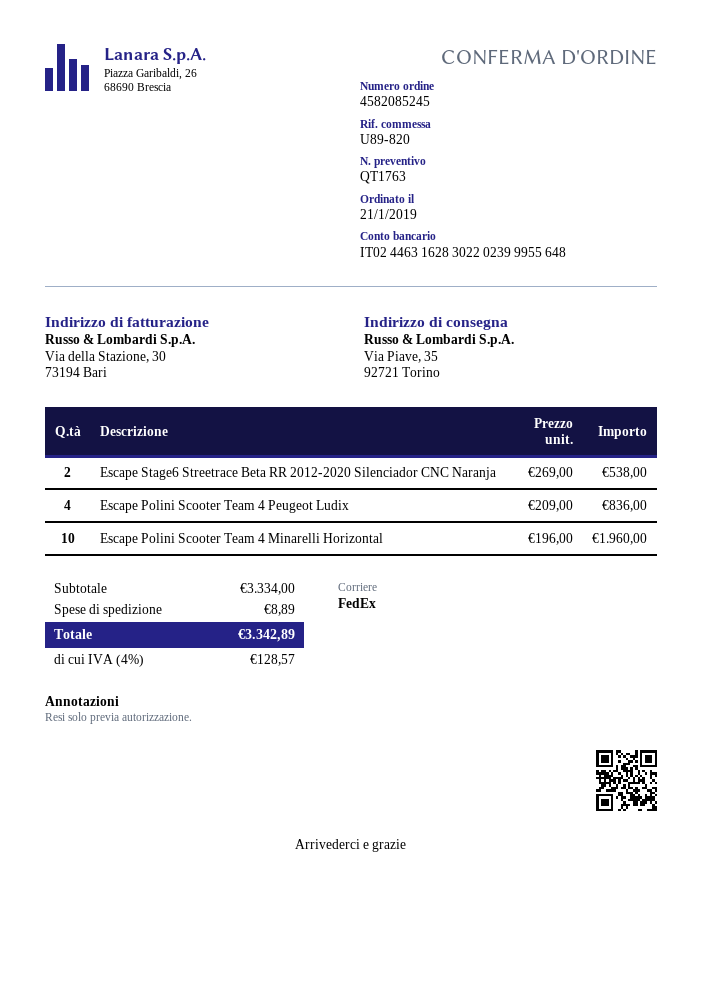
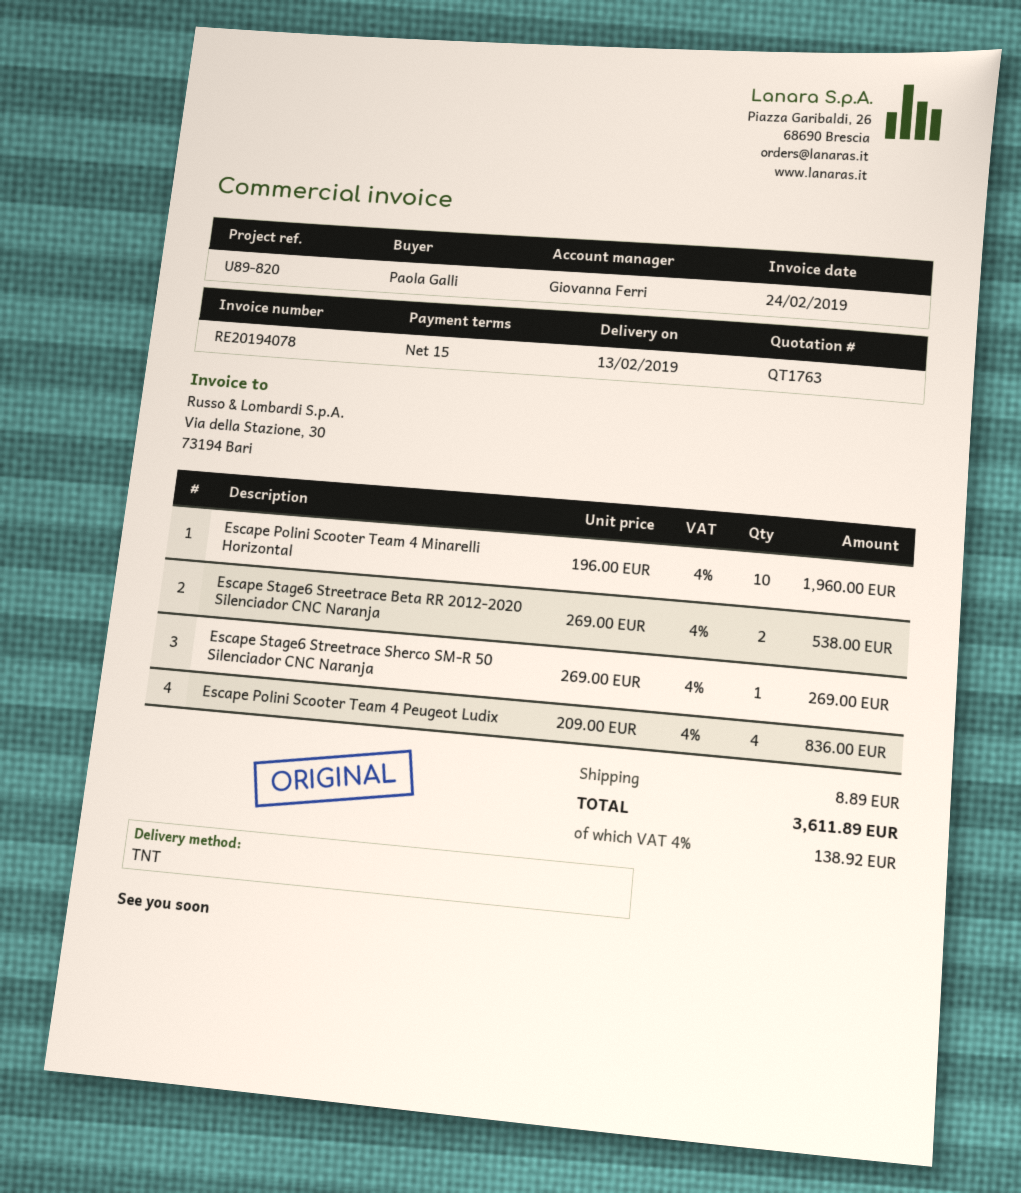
shipping method: FedEx -> TNT
Escape Stage6 Streetrace Sherco SM-R 50 Silenciador CNC Naranja: none -> 1 x 269.00 = 269.00
tax: 4% = 128.57 -> 4% = 138.92
total: 3342.89 -> 3611.89

